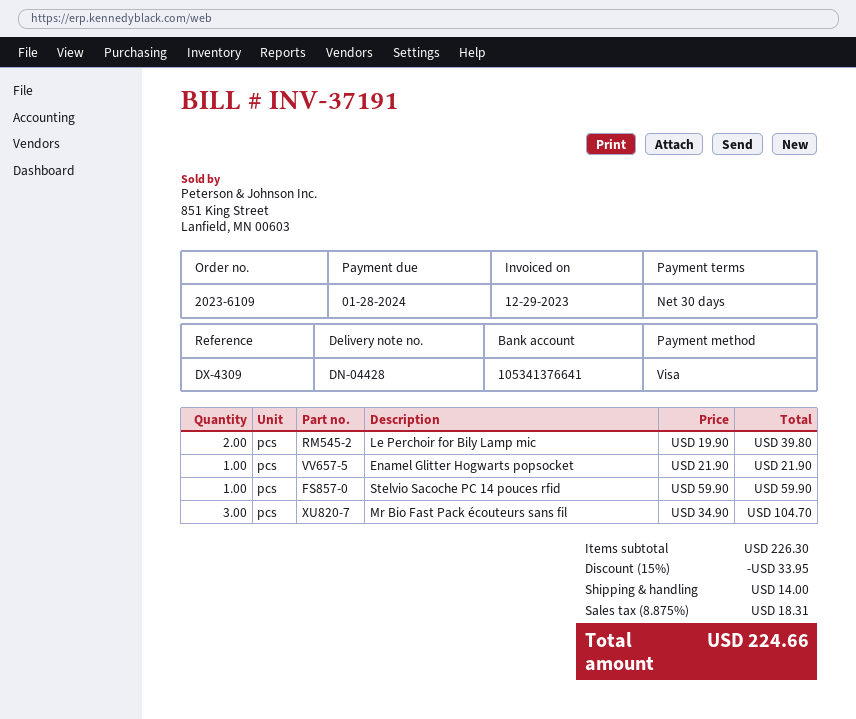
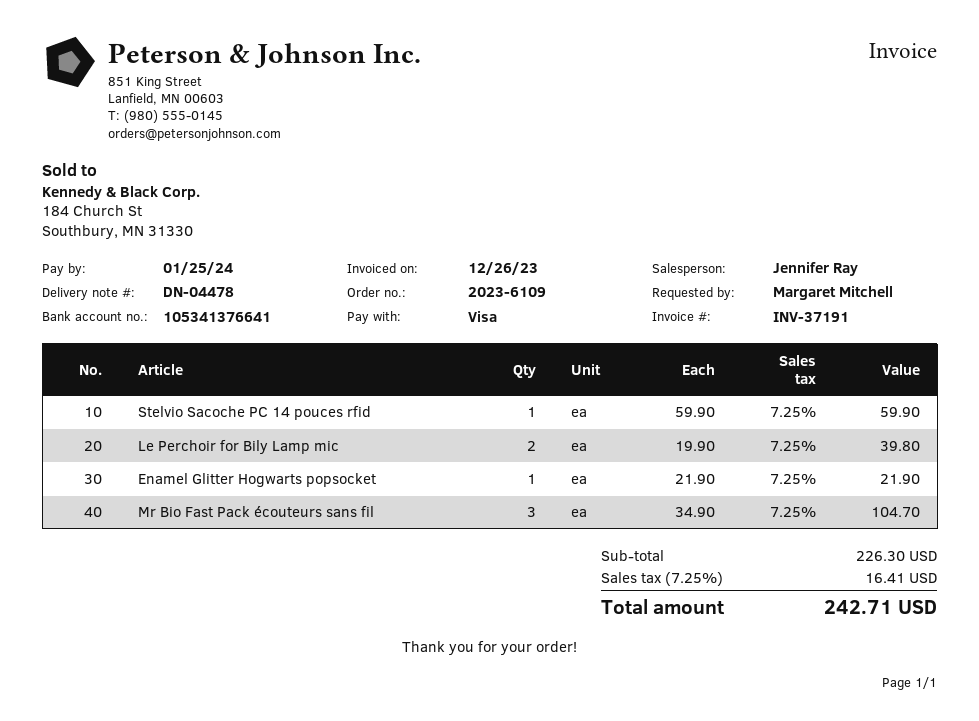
delivery note number: DN-04428 -> DN-04478
invoice date: 2023-12-29 -> 2023-12-26
due date: 2024-01-28 -> 2024-01-25
discount: 15% = 33.95 -> none
shipping: 14.00 -> none
tax: 8.875% = 18.31 -> 7.25% = 16.41
total: 224.66 -> 242.71

